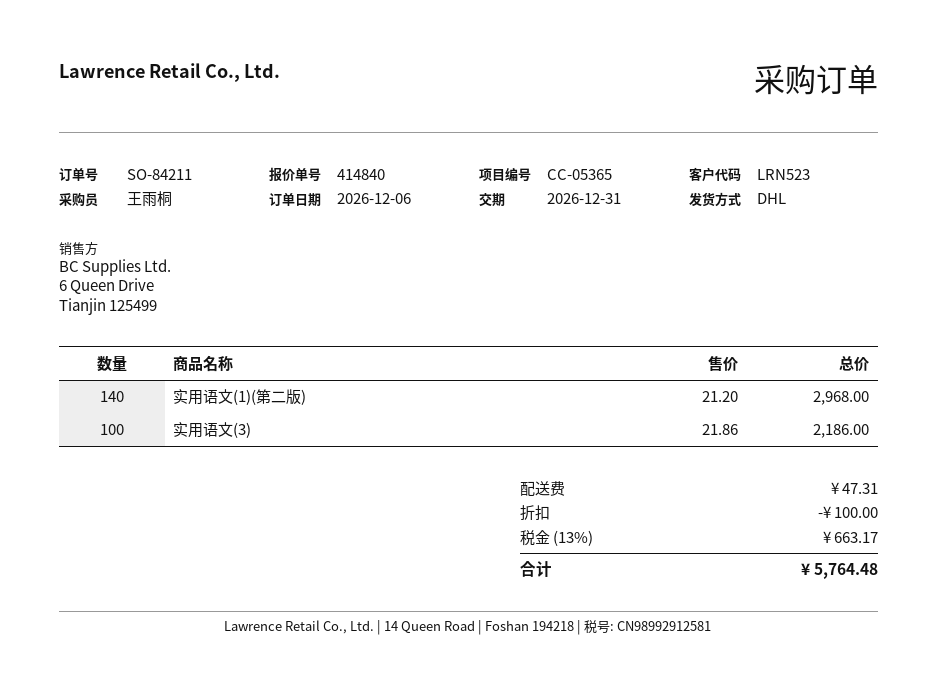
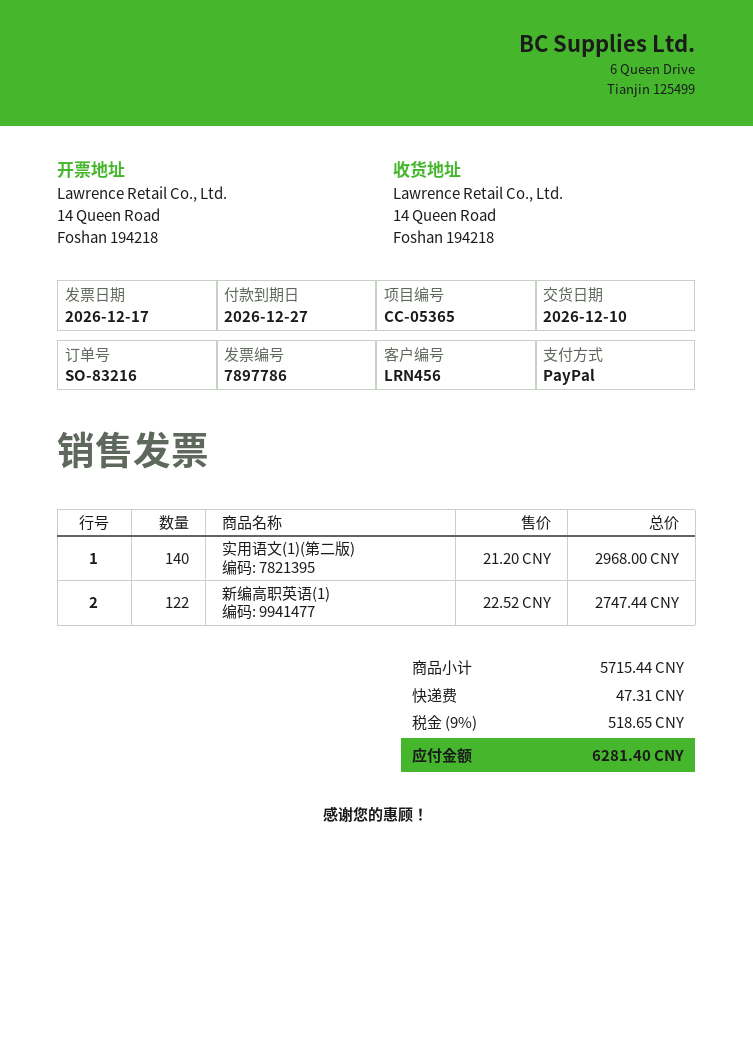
order number: SO-84211 -> SO-83216
delivery date: 2026-12-31 -> 2026-12-10
customer number: LRN523 -> LRN456
实用语文(3): 100 x 21.86 = 2186.00 -> none
新编高职英语(1): none -> 122 x 22.52 = 2747.44
discount: 100.00 -> none
tax: 13% = 663.17 -> 9% = 518.65
total: 5764.48 -> 6281.40

